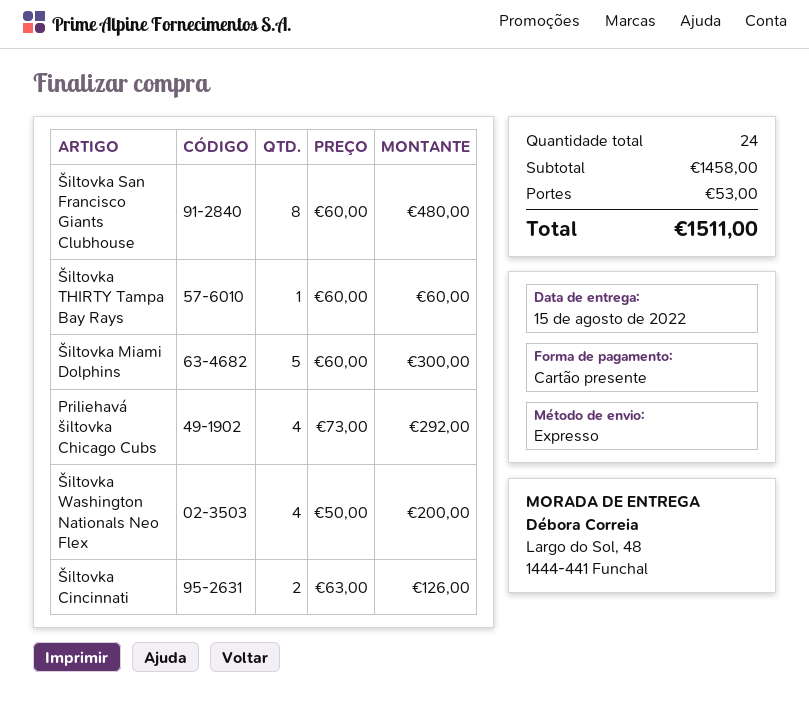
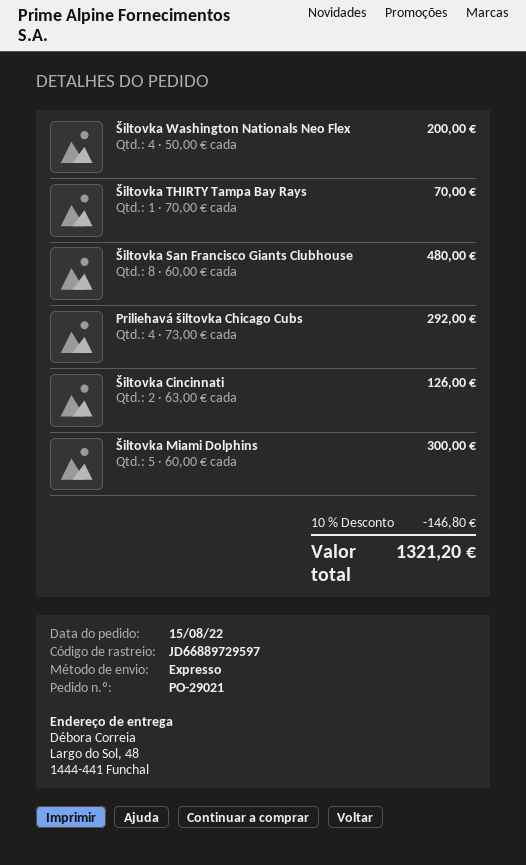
Šiltovka THIRTY Tampa Bay Rays: 1 x 60.00 = 60.00 -> 1 x 70.00 = 70.00
discount: none -> 10% = 146.80
shipping: 53.00 -> none
total: 1511.00 -> 1321.20

